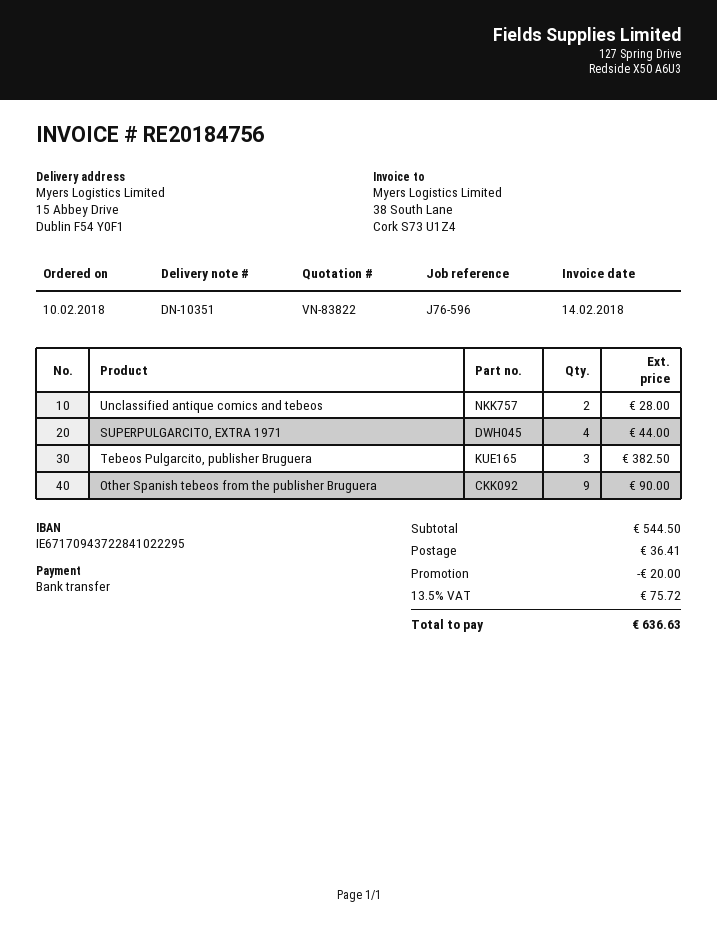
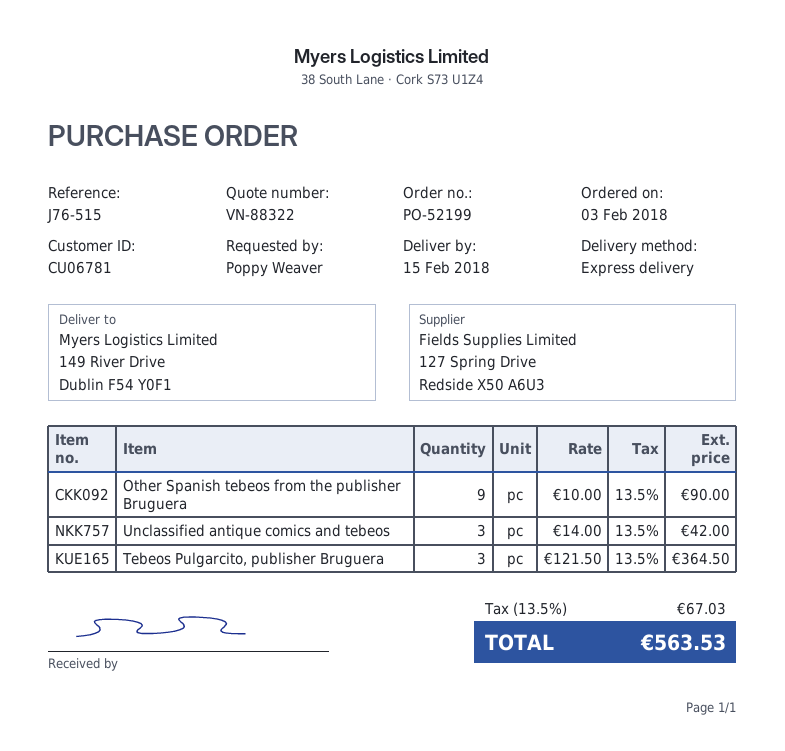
quote number: VN-83822 -> VN-88322
order date: 2018-02-10 -> 2018-02-03
reference: J76-596 -> J76-515
ship to: 15 Abbey Drive, Dublin F54 Y0F1 -> 149 River Drive, Dublin F54 Y0F1
Unclassified antique comics and tebeos: 2 for 28.00 -> 3 for 42.00
SUPERPULGARCITO, EXTRA 1971: 4 for 44.00 -> none
Tebeos Pulgarcito, publisher Bruguera: 3 for 382.50 -> 3 for 364.50
discount: 20.00 -> none
shipping: 36.41 -> none
tax: 13.5% = 75.72 -> 13.5% = 67.03
total: 636.63 -> 563.53

